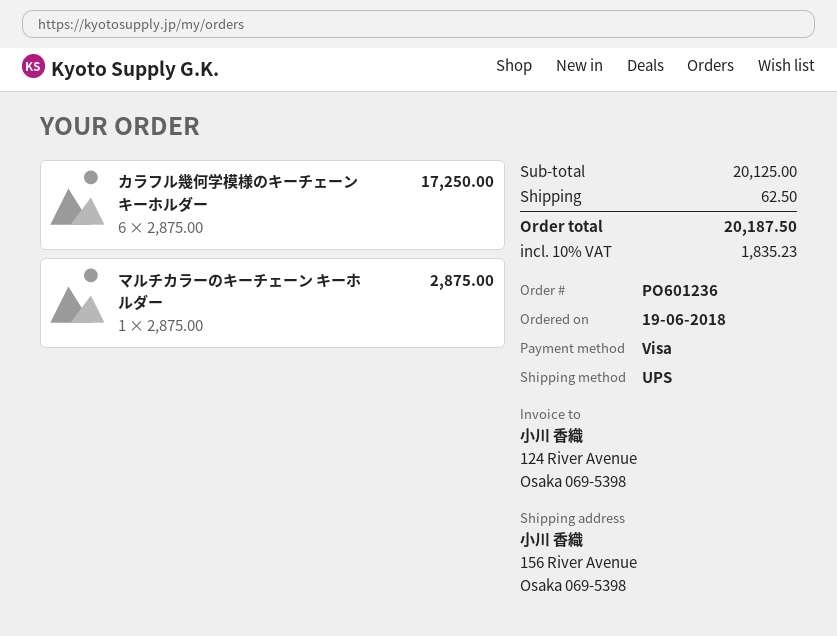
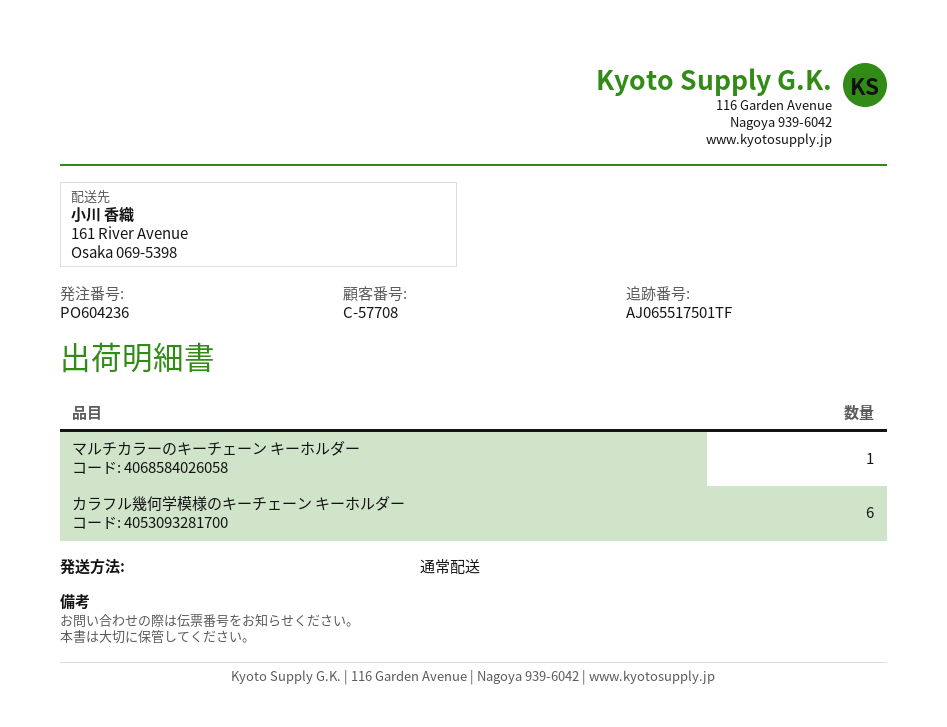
order number: PO601236 -> PO604236
shipping method: UPS -> standard
ship to: 156 River Avenue, Osaka 069-5398 -> 161 River Avenue, Osaka 069-5398

